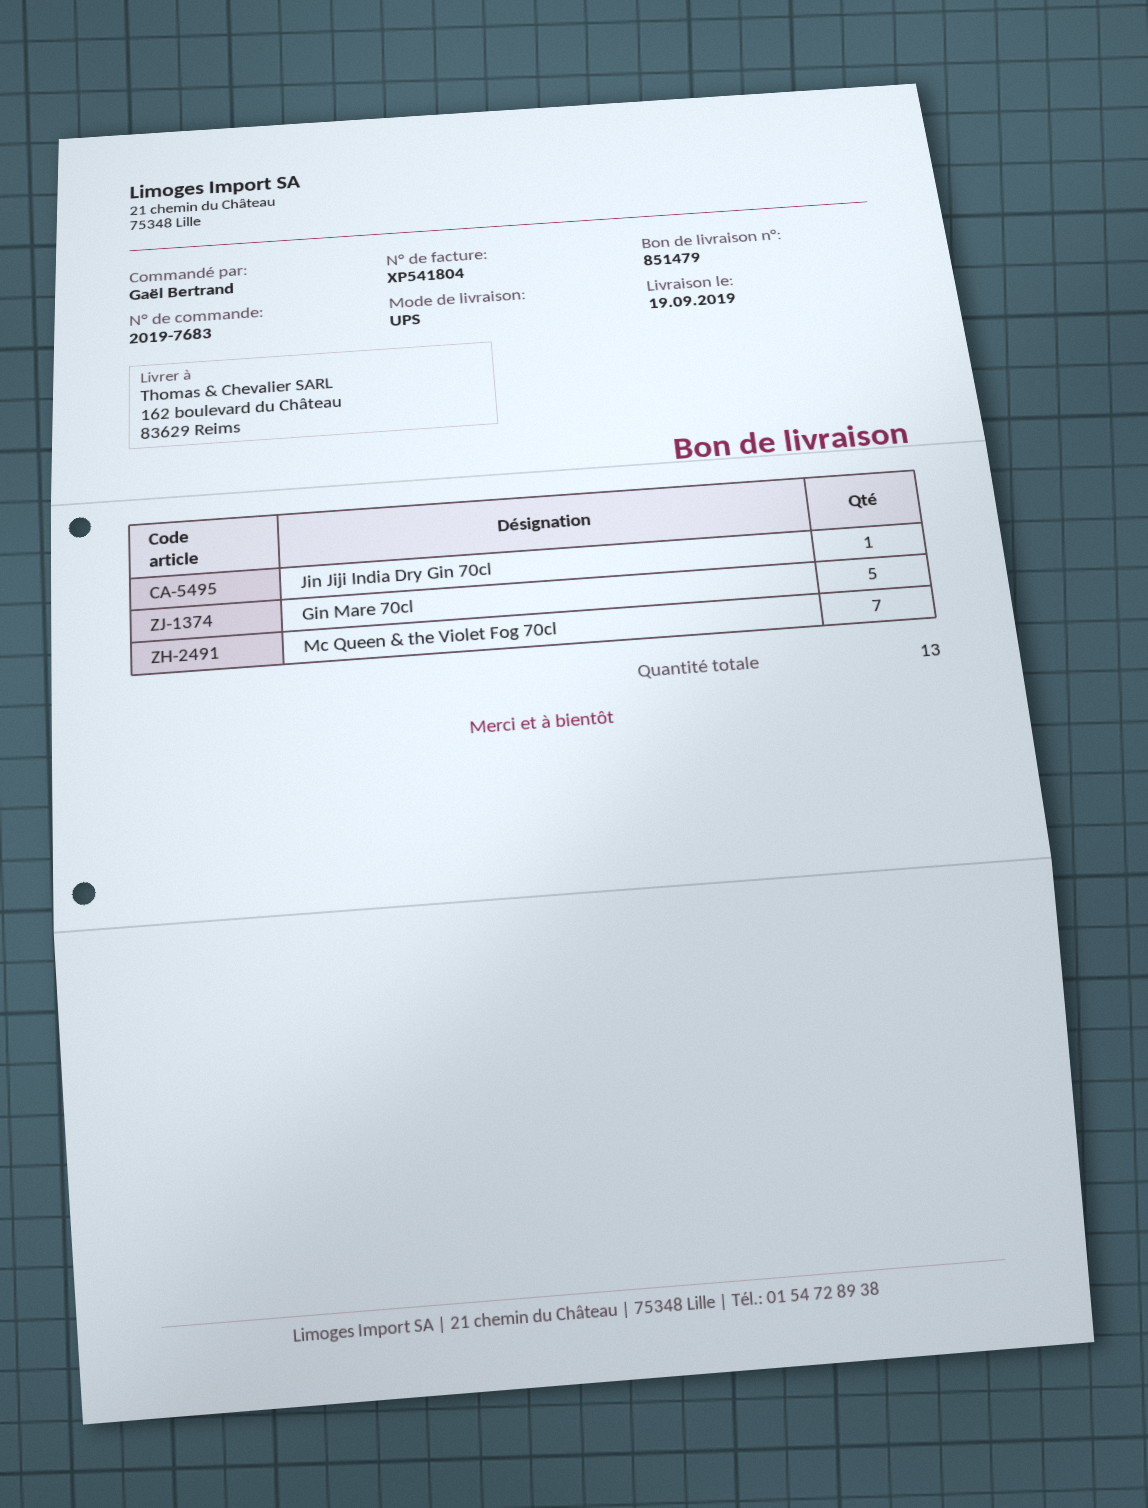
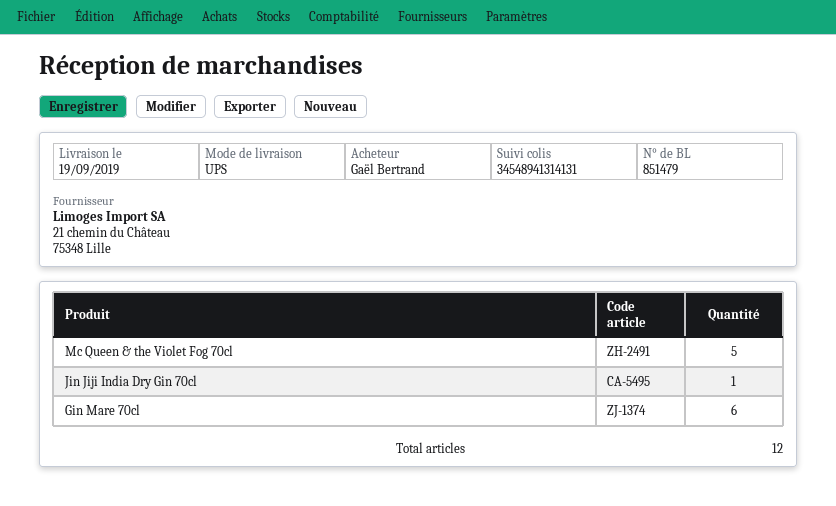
Gin Mare 70cl: 5 -> 6
Mc Queen & the Violet Fog 70cl: 7 -> 5
total quantity: 13 -> 12

